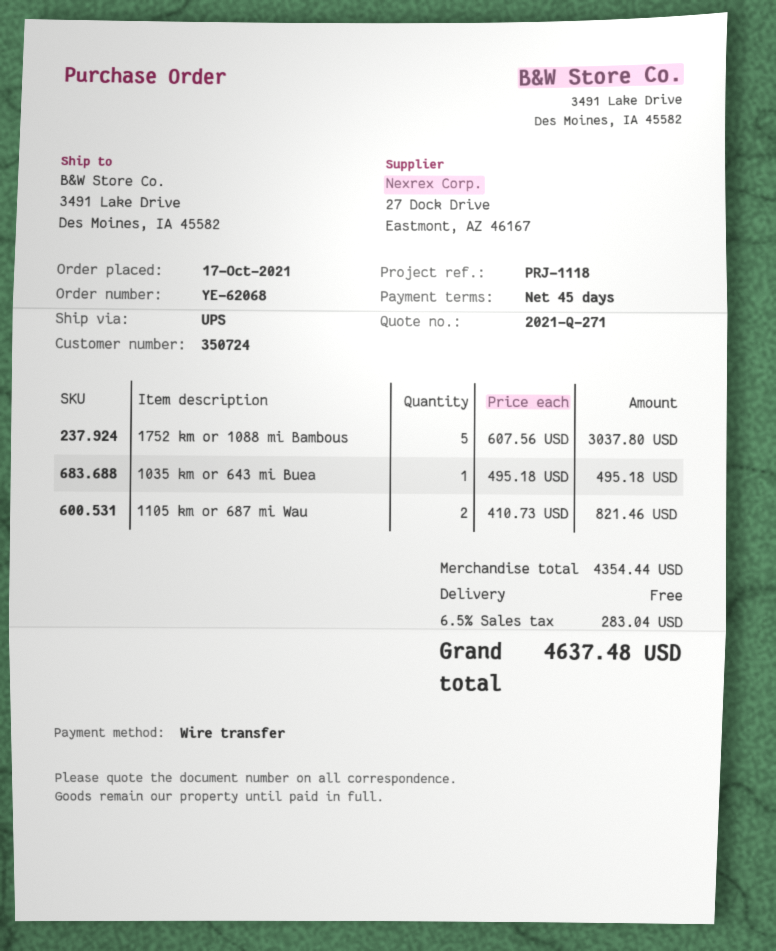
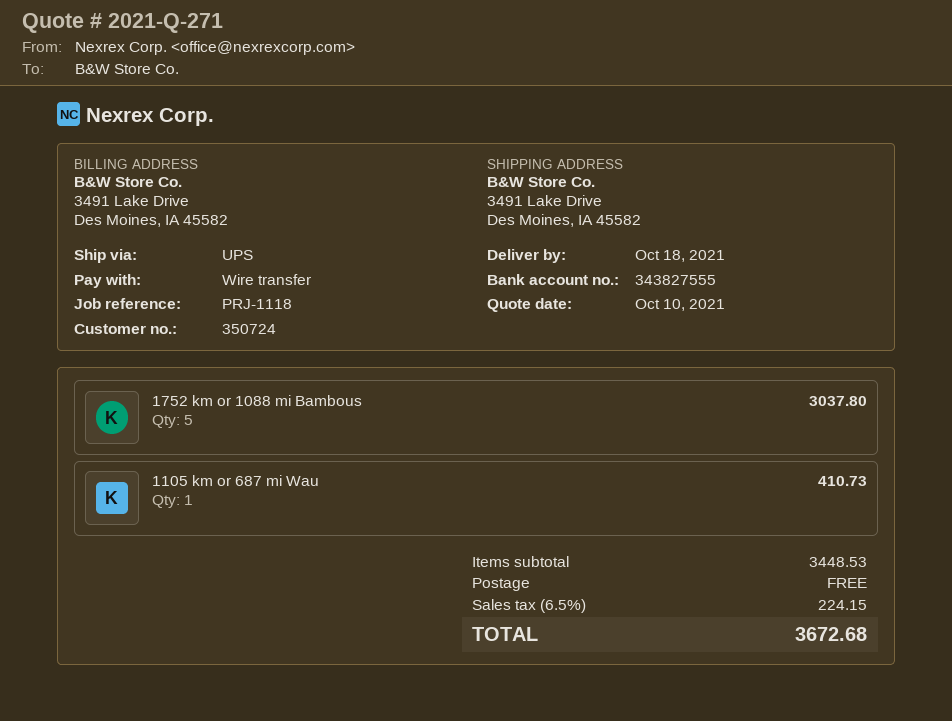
1035 km or 643 mi Buea: 1 for 495.18 -> none
1105 km or 687 mi Wau: 2 for 821.46 -> 1 for 410.73
subtotal: 4354.44 -> 3448.53
tax: 6.5% = 283.04 -> 6.5% = 224.15
total: 4637.48 -> 3672.68

